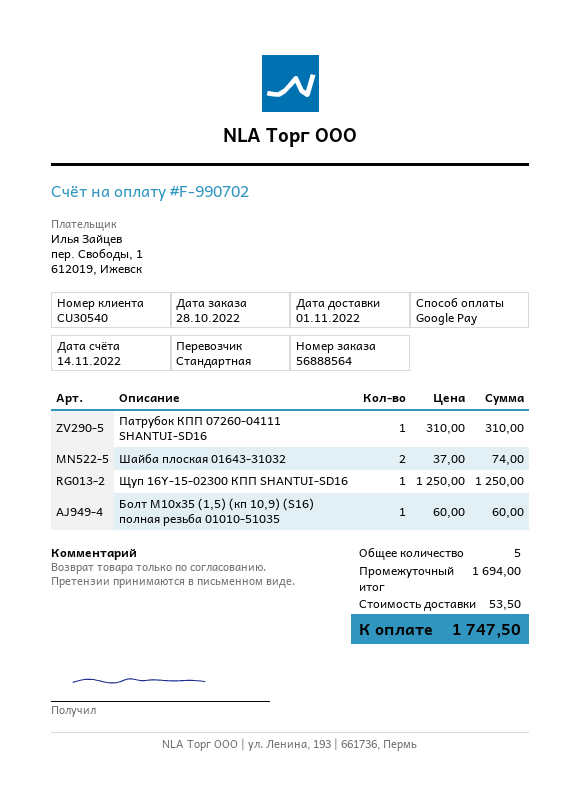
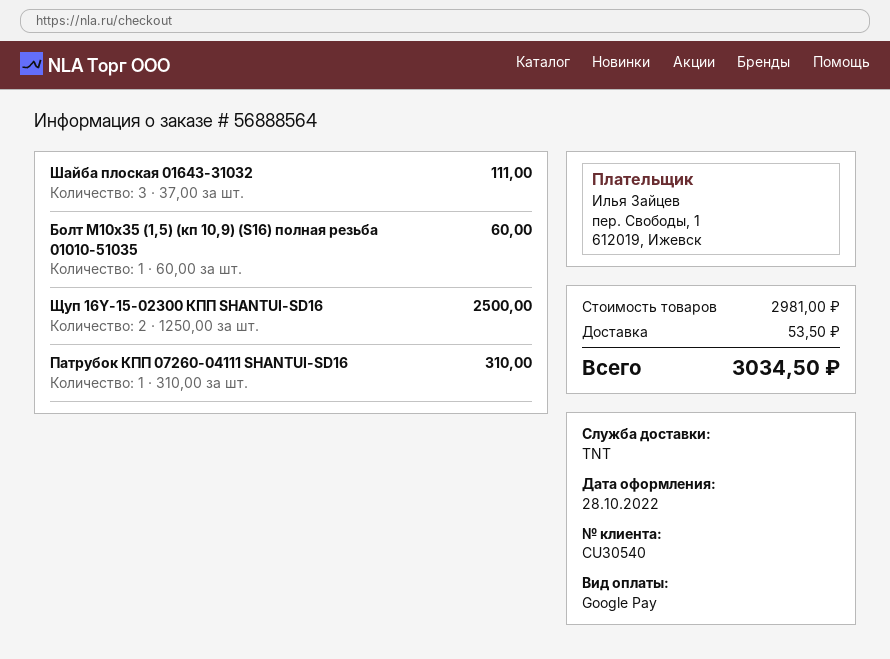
shipping method: standard -> TNT
Шайба плоская 01643-31032: 2 x 37.00 = 74.00 -> 3 x 37.00 = 111.00
Щуп 16Y-15-02300 КПП SHANTUI-SD16: 1 x 1250.00 = 1250.00 -> 2 x 1250.00 = 2500.00
subtotal: 1694.00 -> 2981.00
total: 1747.50 -> 3034.50

